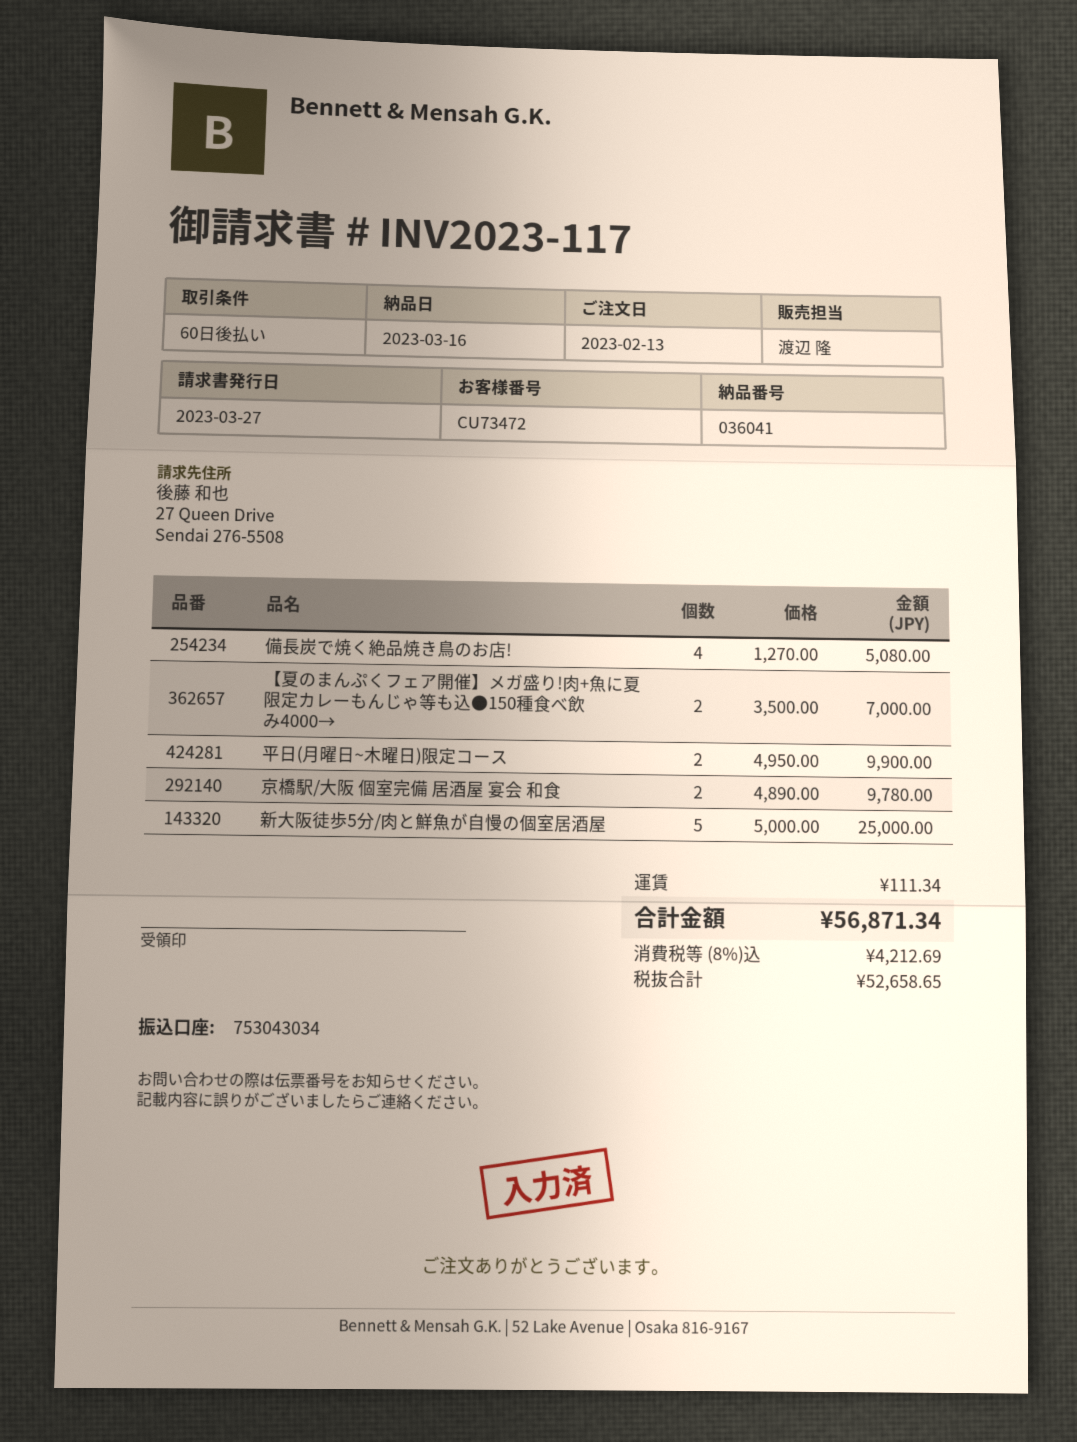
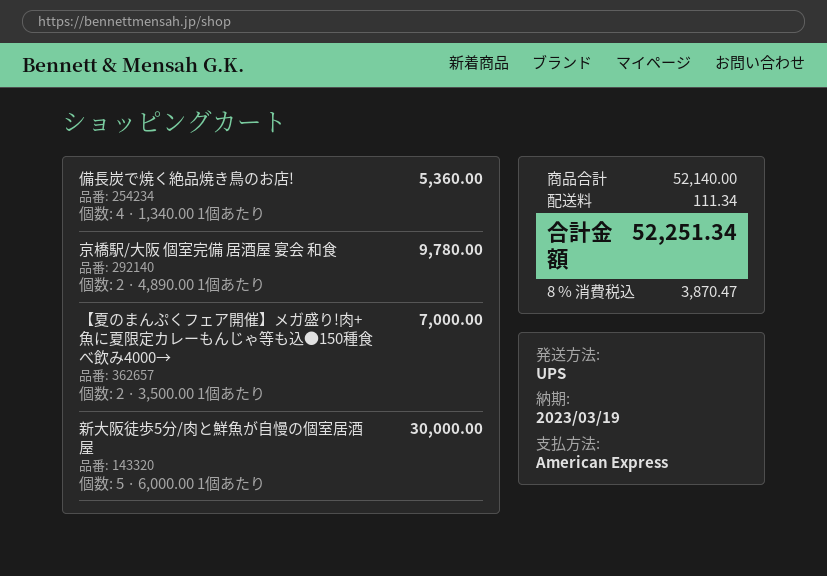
delivery date: 2023-03-16 -> 2023-03-19
備長炭で焼く絶品焼き鳥のお店!: 4 x 1270.00 = 5080.00 -> 4 x 1340.00 = 5360.00
平日(月曜日~木曜日)限定コース: 2 x 4950.00 = 9900.00 -> none
新大阪徒歩5分/肉と鮮魚が自慢の個室居酒屋: 5 x 5000.00 = 25000.00 -> 5 x 6000.00 = 30000.00
tax: 8% = 4212.69 -> 8% = 3870.47
total: 56871.34 -> 52251.34

